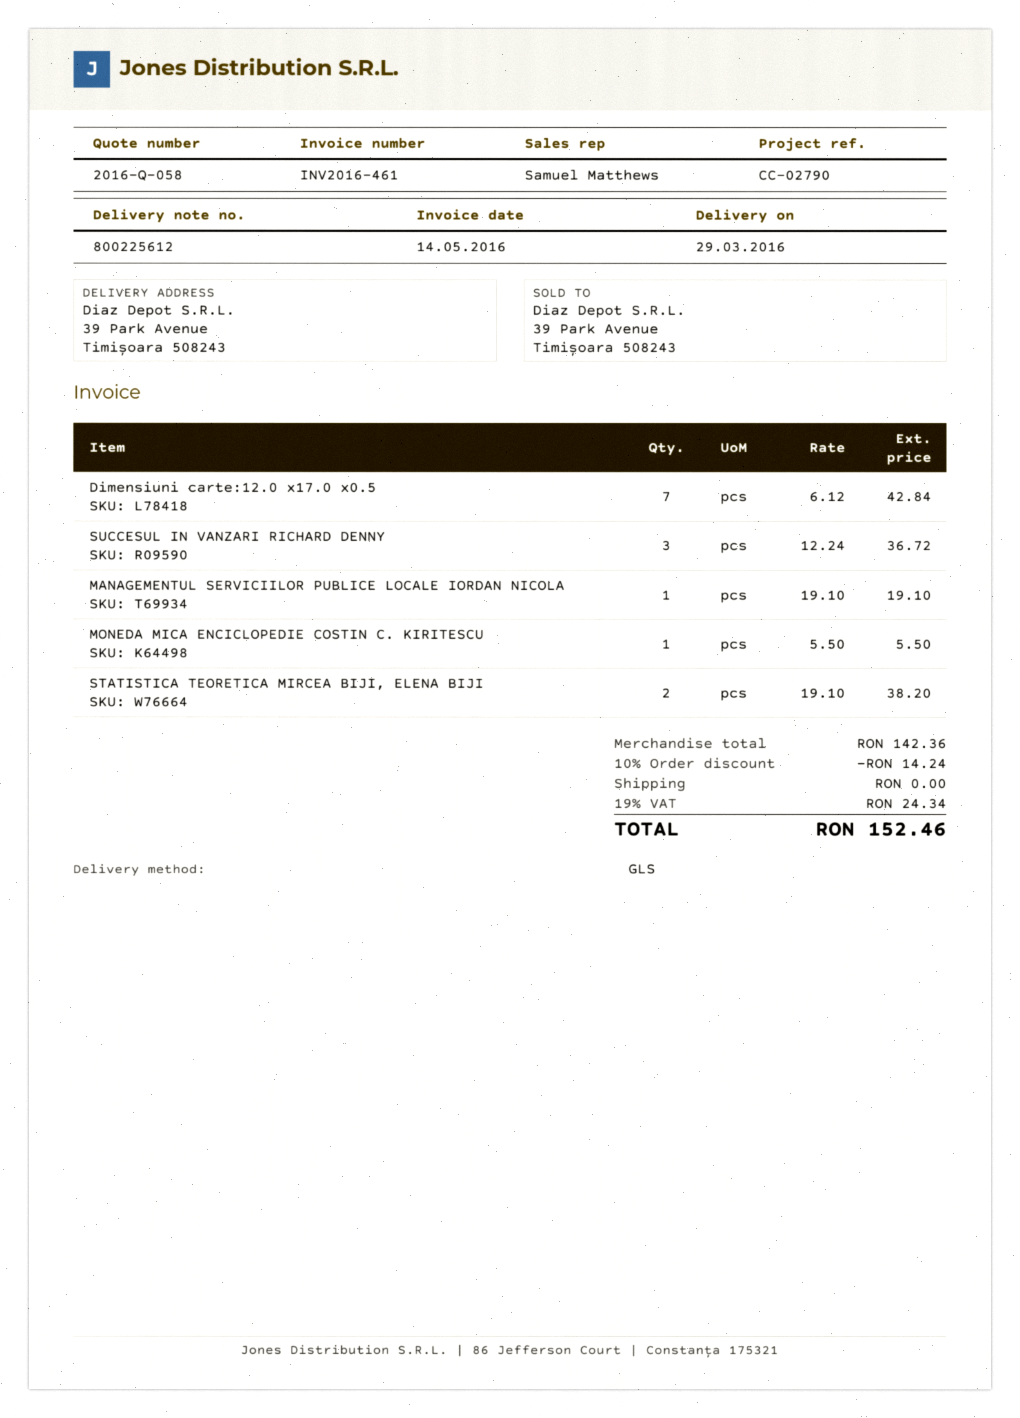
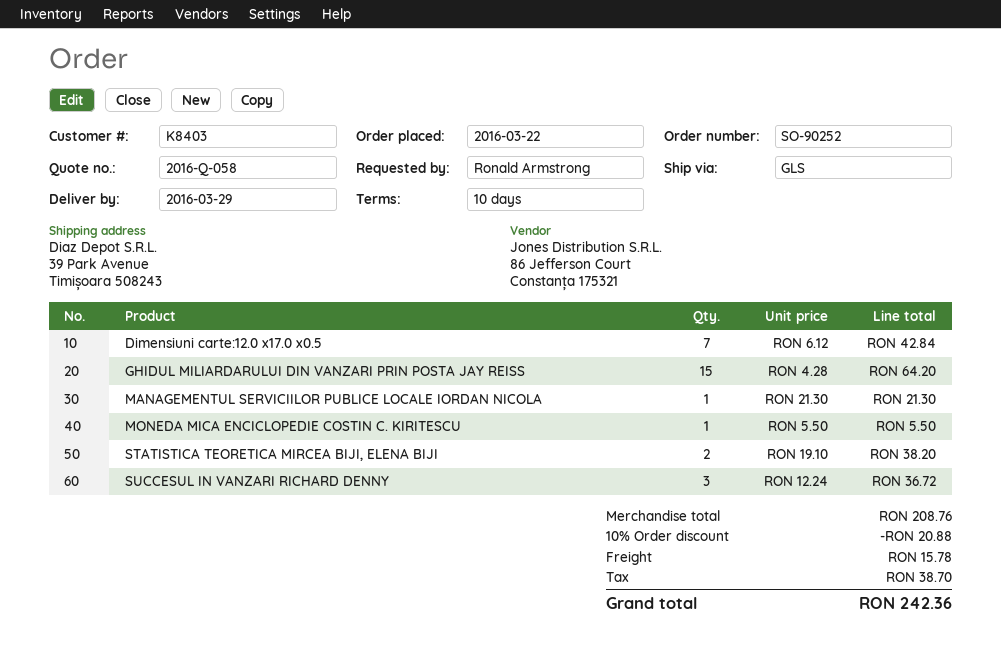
MANAGEMENTUL SERVICIILOR PUBLICE LOCALE IORDAN NICOLA: 1 x 19.10 = 19.10 -> 1 x 21.30 = 21.30
GHIDUL MILIARDARULUI DIN VANZARI PRIN POSTA JAY REISS: none -> 15 x 4.28 = 64.20
subtotal: 142.36 -> 208.76
discount: 10% = 14.24 -> 10% = 20.88
shipping: 0.00 -> 15.78
tax: 24.34 -> 38.70
total: 152.46 -> 242.36

